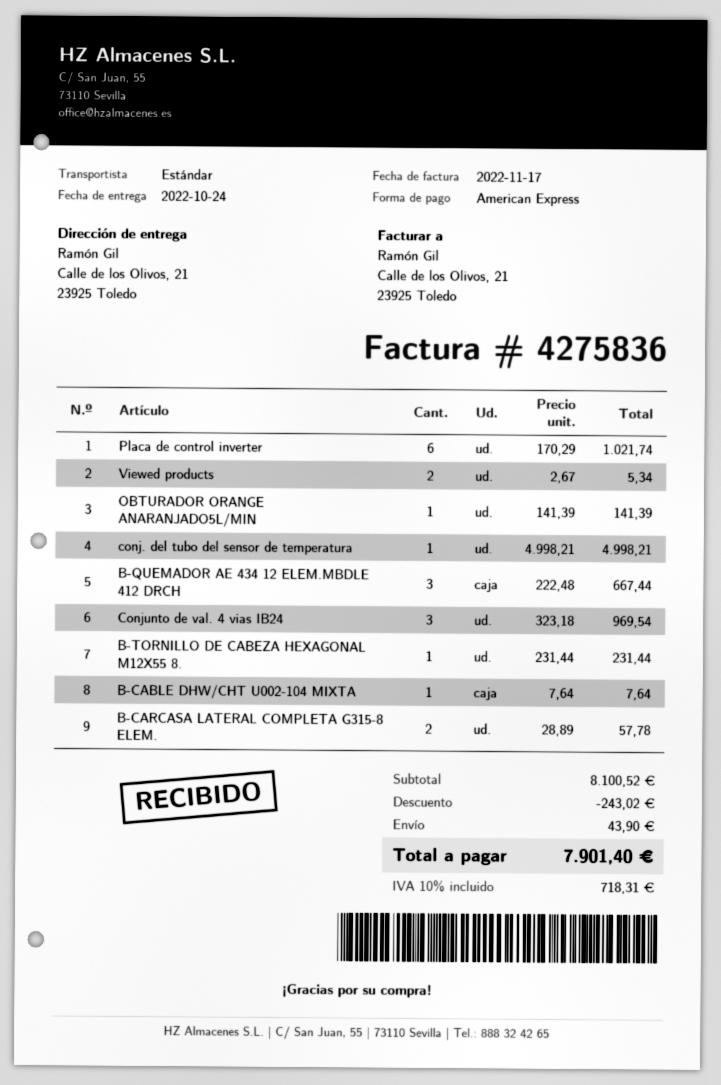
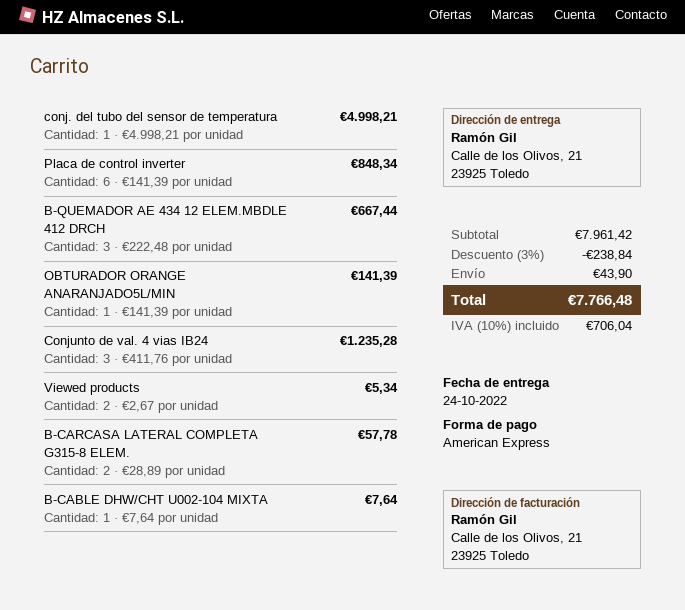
Placa de control inverter: 6 x 170.29 = 1021.74 -> 6 x 141.39 = 848.34
Conjunto de val. 4 vias IB24: 3 x 323.18 = 969.54 -> 3 x 411.76 = 1235.28
B-TORNILLO DE CABEZA HEXAGONAL M12X55 8.: 1 x 231.44 = 231.44 -> none
subtotal: 8100.52 -> 7961.42
discount: 243.02 -> 238.84
tax: 10% = 718.31 -> 10% = 706.04
total: 7901.40 -> 7766.48

